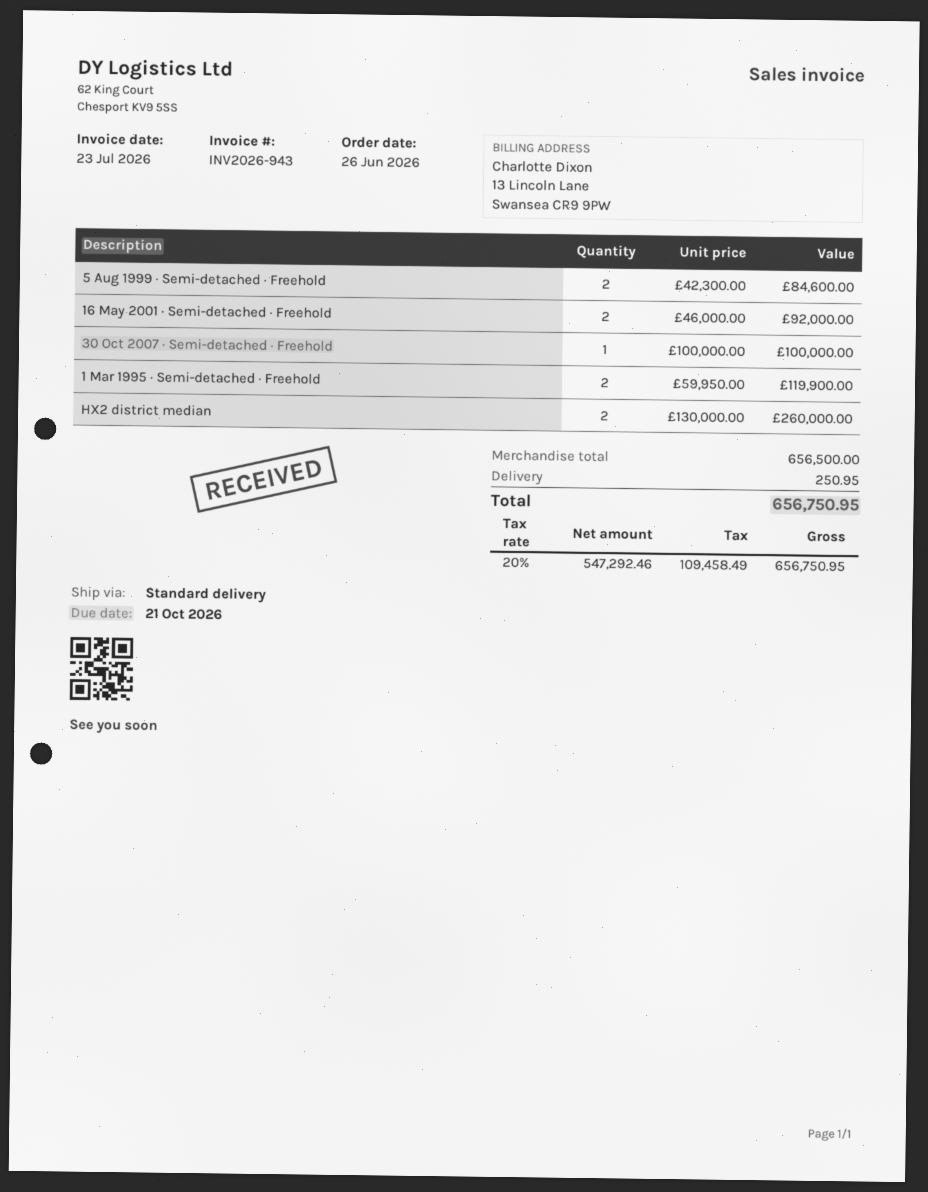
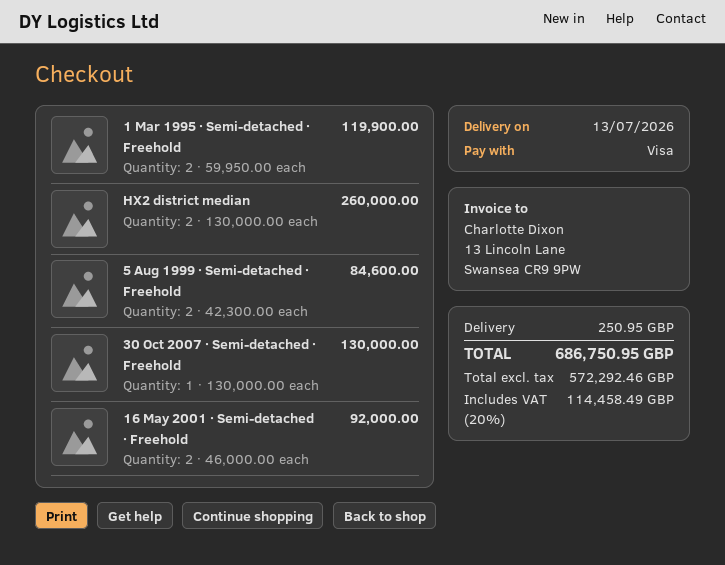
30 Oct 2007 · Semi-detached · Freehold: 1 x 100000.00 = 100000.00 -> 1 x 130000.00 = 130000.00
net: 547292.46 -> 572292.46
tax: 20% = 109458.49 -> 20% = 114458.49
total: 656750.95 -> 686750.95

